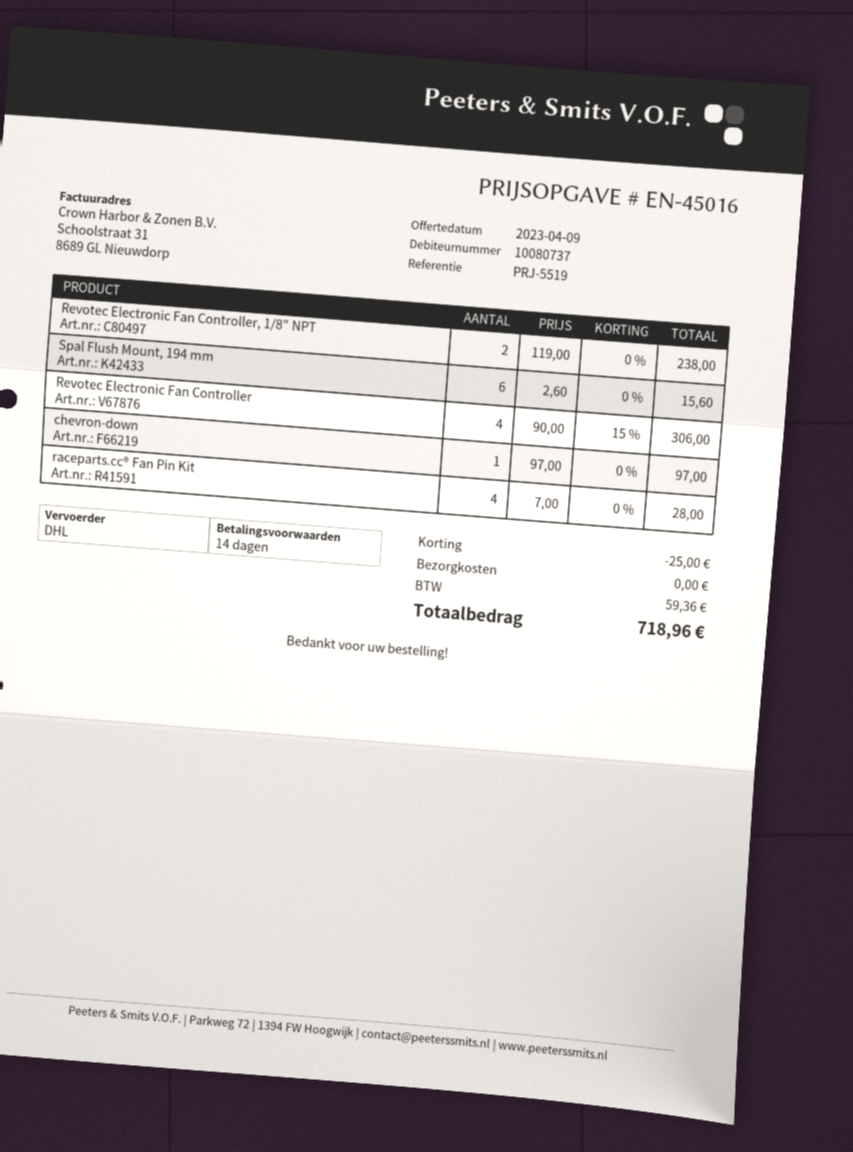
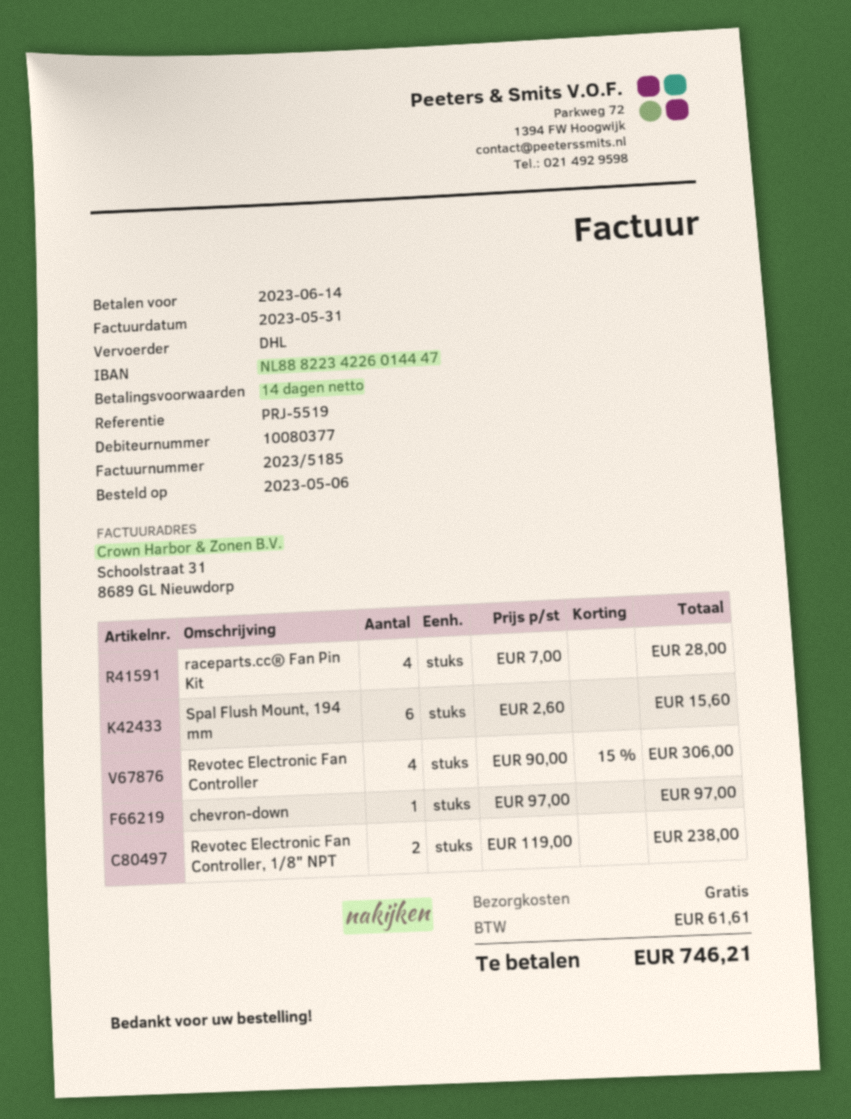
customer number: 10080737 -> 10080377
discount: 25.00 -> none
tax: 59.36 -> 61.61
total: 718.96 -> 746.21

